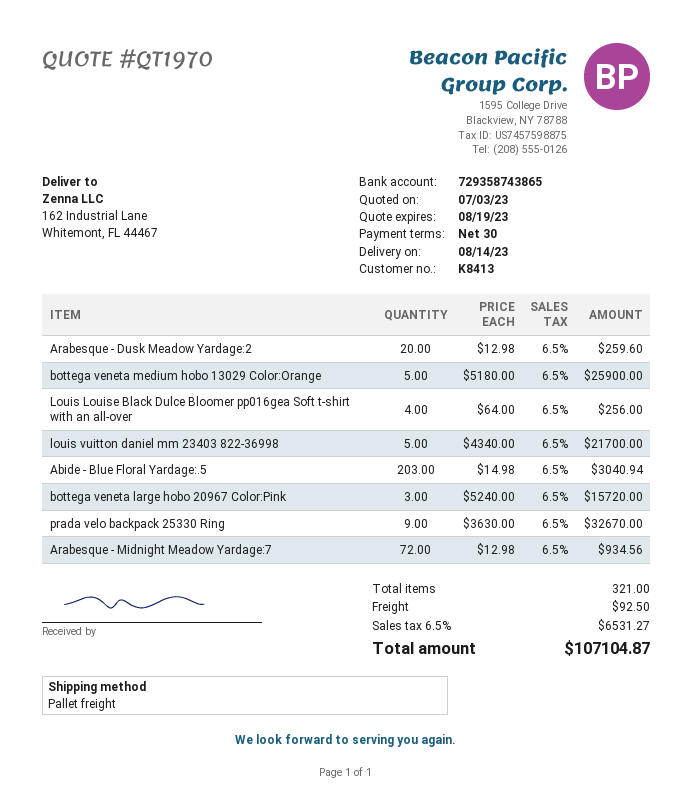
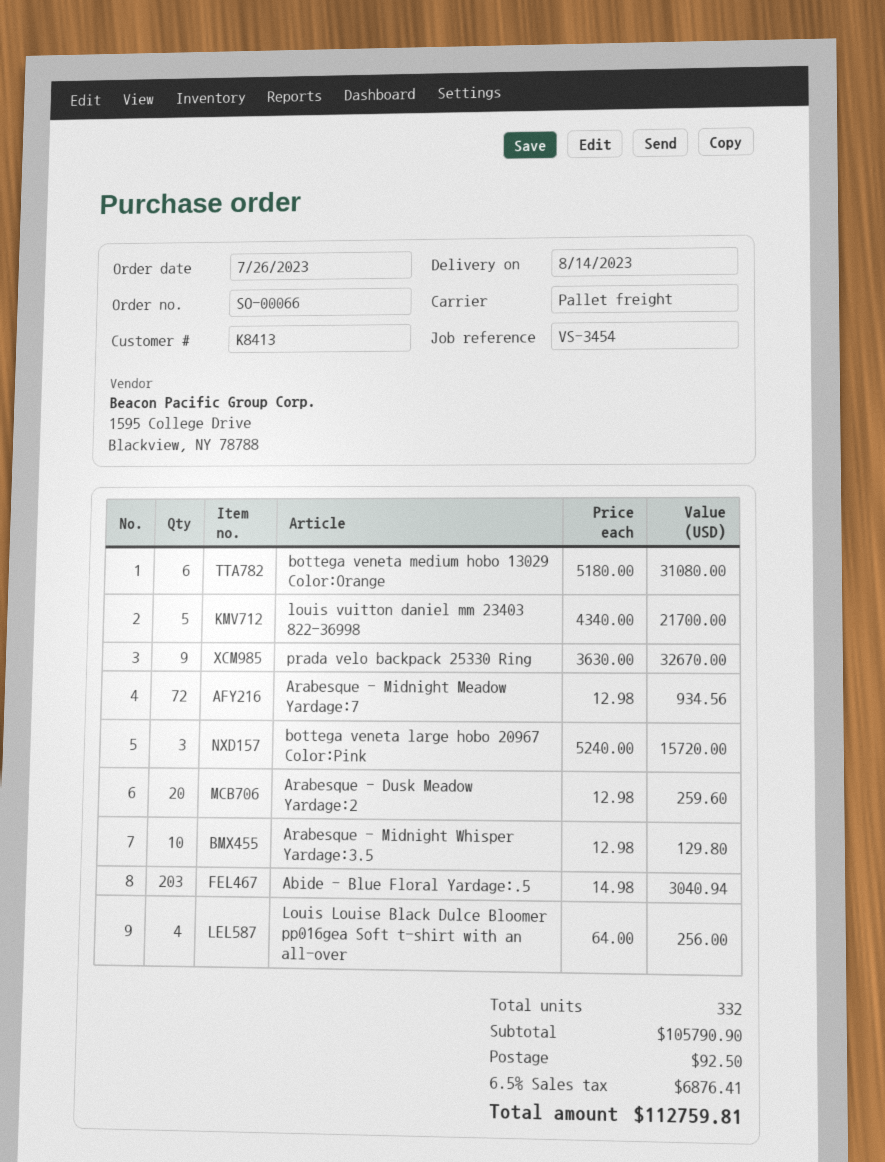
bottega veneta medium hobo 13029 Color:Orange: 5 x 5180.00 = 25900.00 -> 6 x 5180.00 = 31080.00
Arabesque - Midnight Whisper Yardage:3.5: none -> 10 x 12.98 = 129.80
total quantity: 321 -> 332
tax: 6.5% = 6531.27 -> 6.5% = 6876.41
total: 107104.87 -> 112759.81

